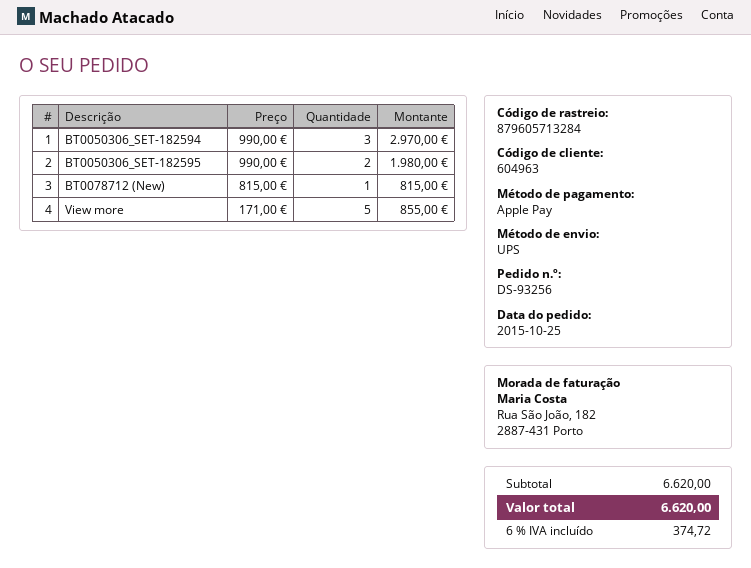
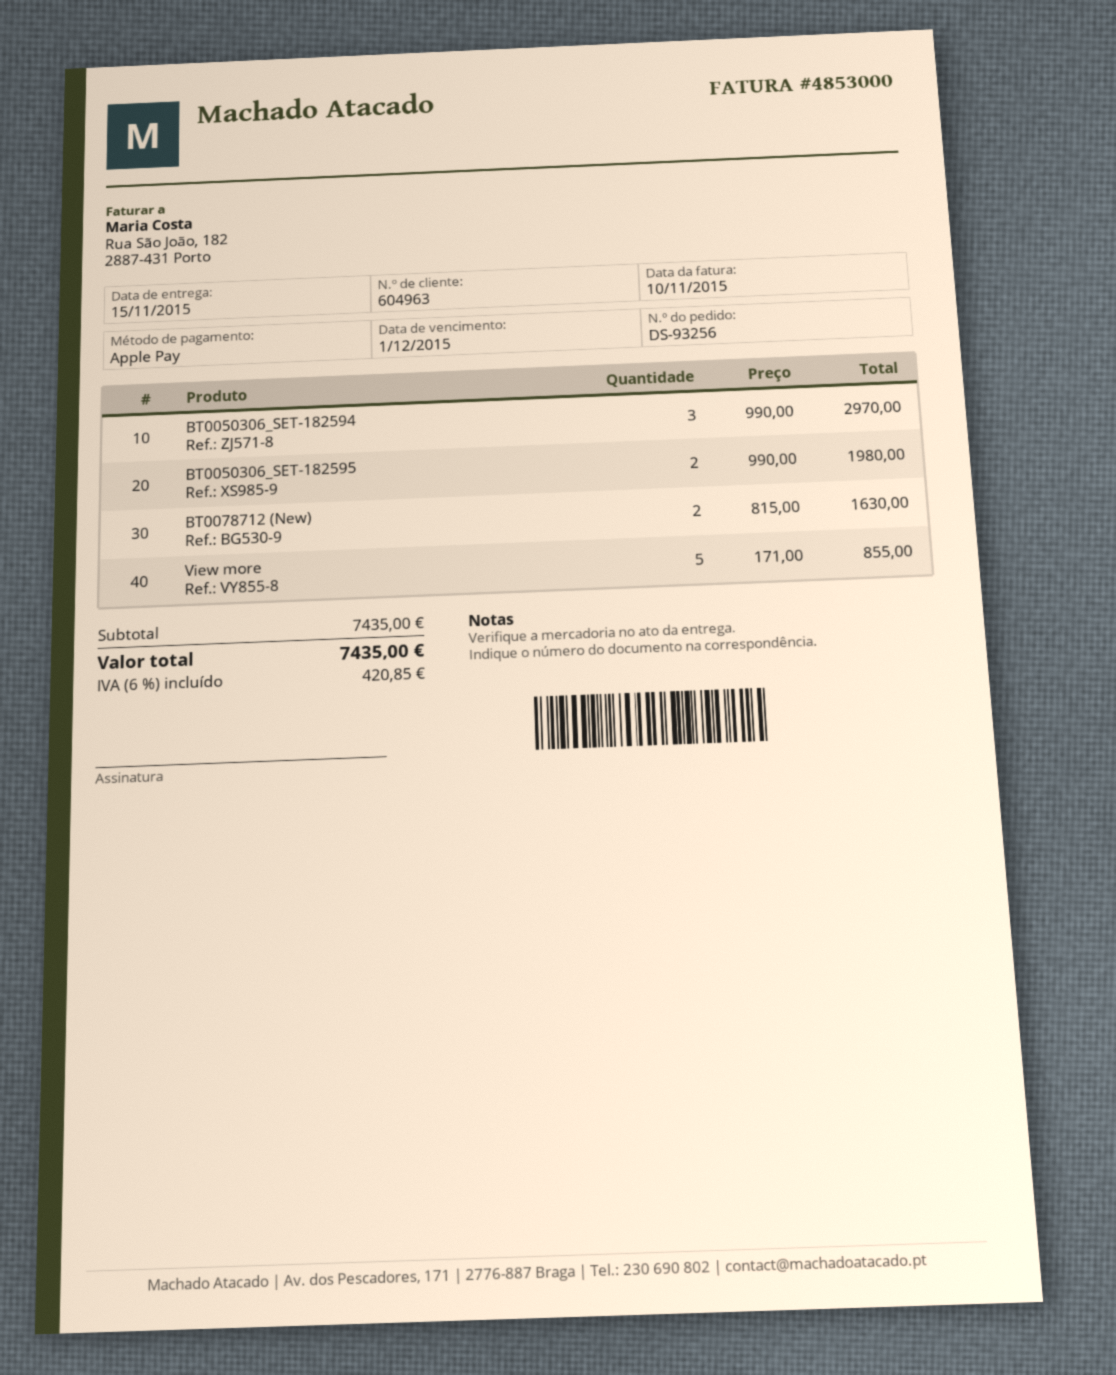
BT0078712 (New): 1 x 815.00 = 815.00 -> 2 x 815.00 = 1630.00
subtotal: 6620.00 -> 7435.00
tax: 6% = 374.72 -> 6% = 420.85
total: 6620.00 -> 7435.00

